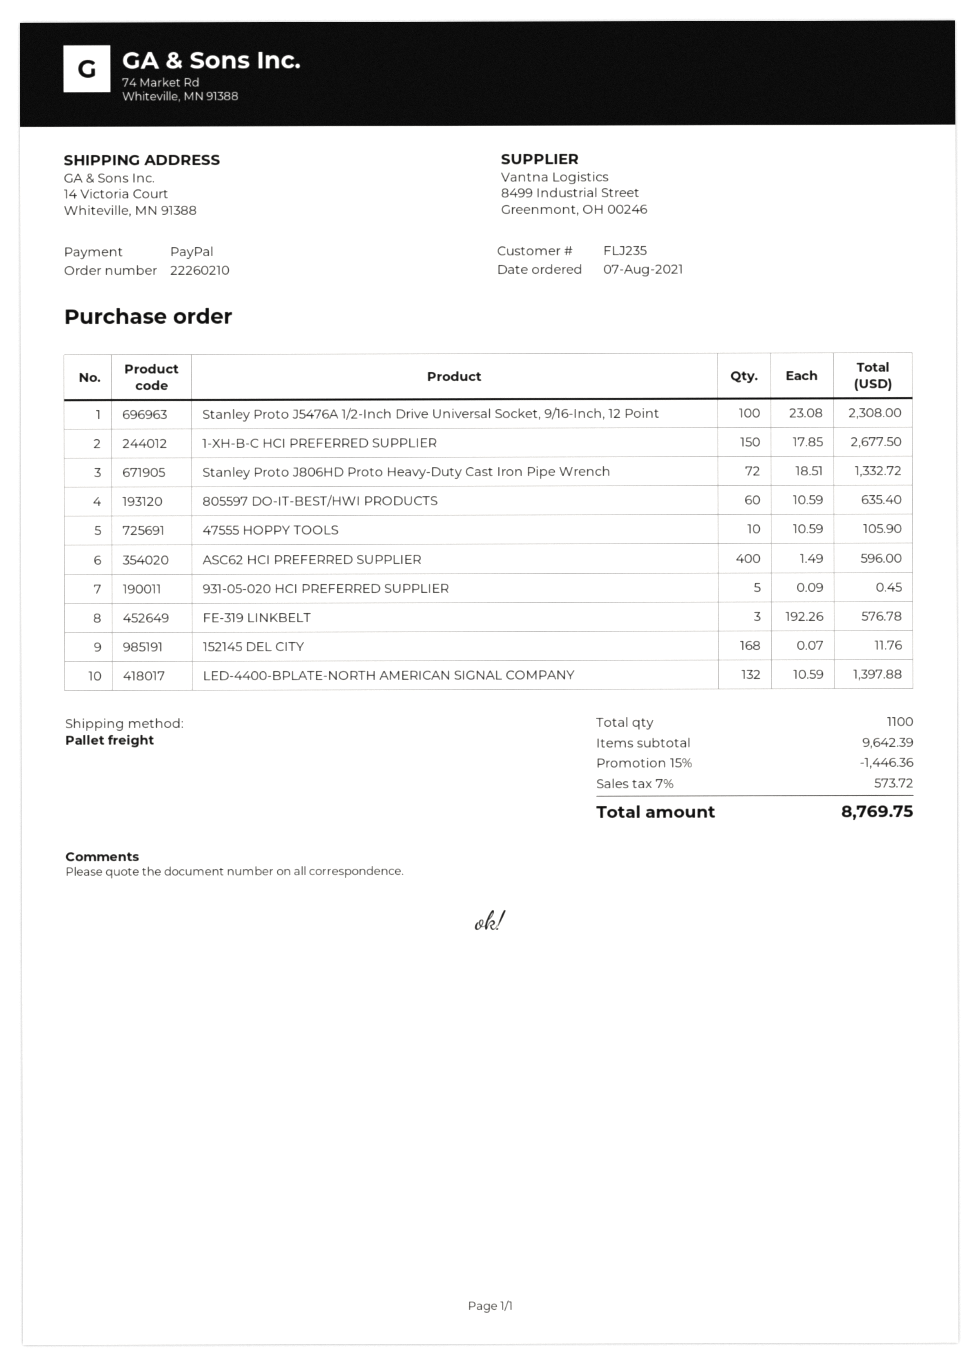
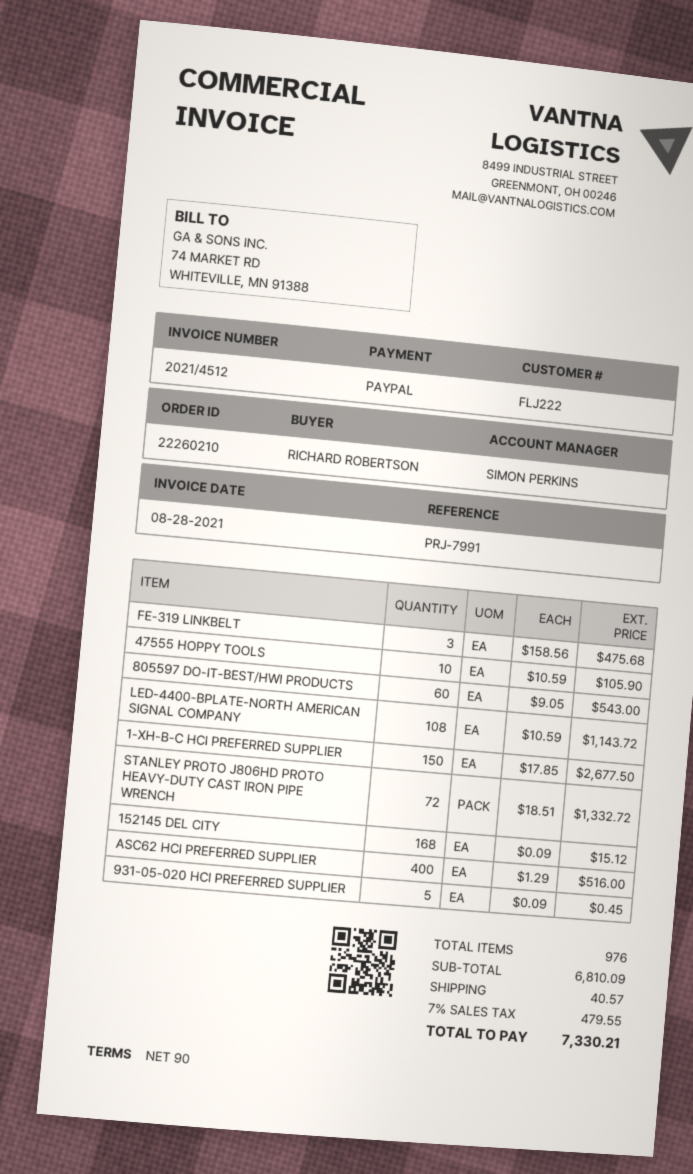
customer number: FLJ235 -> FLJ222
Stanley Proto J5476A 1/2-Inch Drive Universal Socket, 9/16-Inch, 12 Point: 100 x 23.08 = 2308.00 -> none
805597 DO-IT-BEST/HWI PRODUCTS: 60 x 10.59 = 635.40 -> 60 x 9.05 = 543.00
ASC62 HCI PREFERRED SUPPLIER: 400 x 1.49 = 596.00 -> 400 x 1.29 = 516.00
FE-319 LINKBELT: 3 x 192.26 = 576.78 -> 3 x 158.56 = 475.68
152145 DEL CITY: 168 x 0.07 = 11.76 -> 168 x 0.09 = 15.12
LED-4400-BPLATE-NORTH AMERICAN SIGNAL COMPANY: 132 x 10.59 = 1397.88 -> 108 x 10.59 = 1143.72
total quantity: 1100 -> 976
subtotal: 9642.39 -> 6810.09
discount: 15% = 1446.36 -> none
shipping: none -> 40.57
tax: 7% = 573.72 -> 7% = 479.55
total: 8769.75 -> 7330.21

